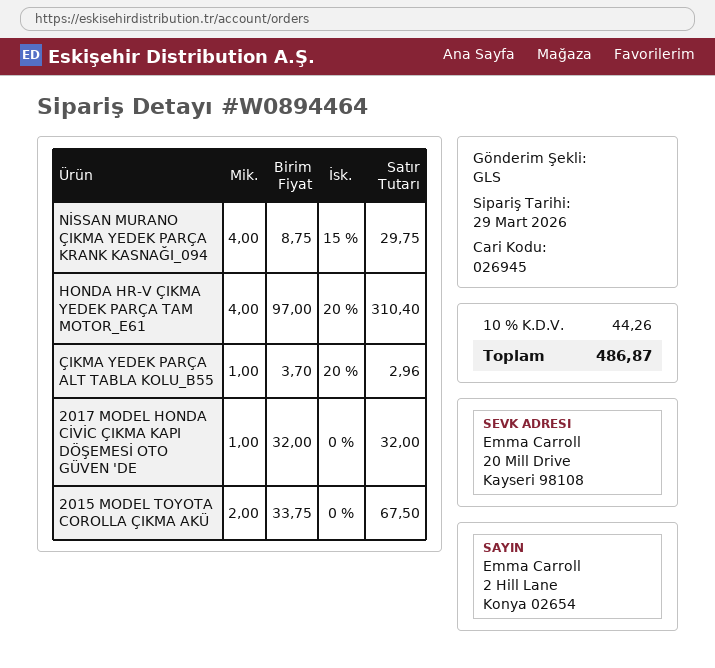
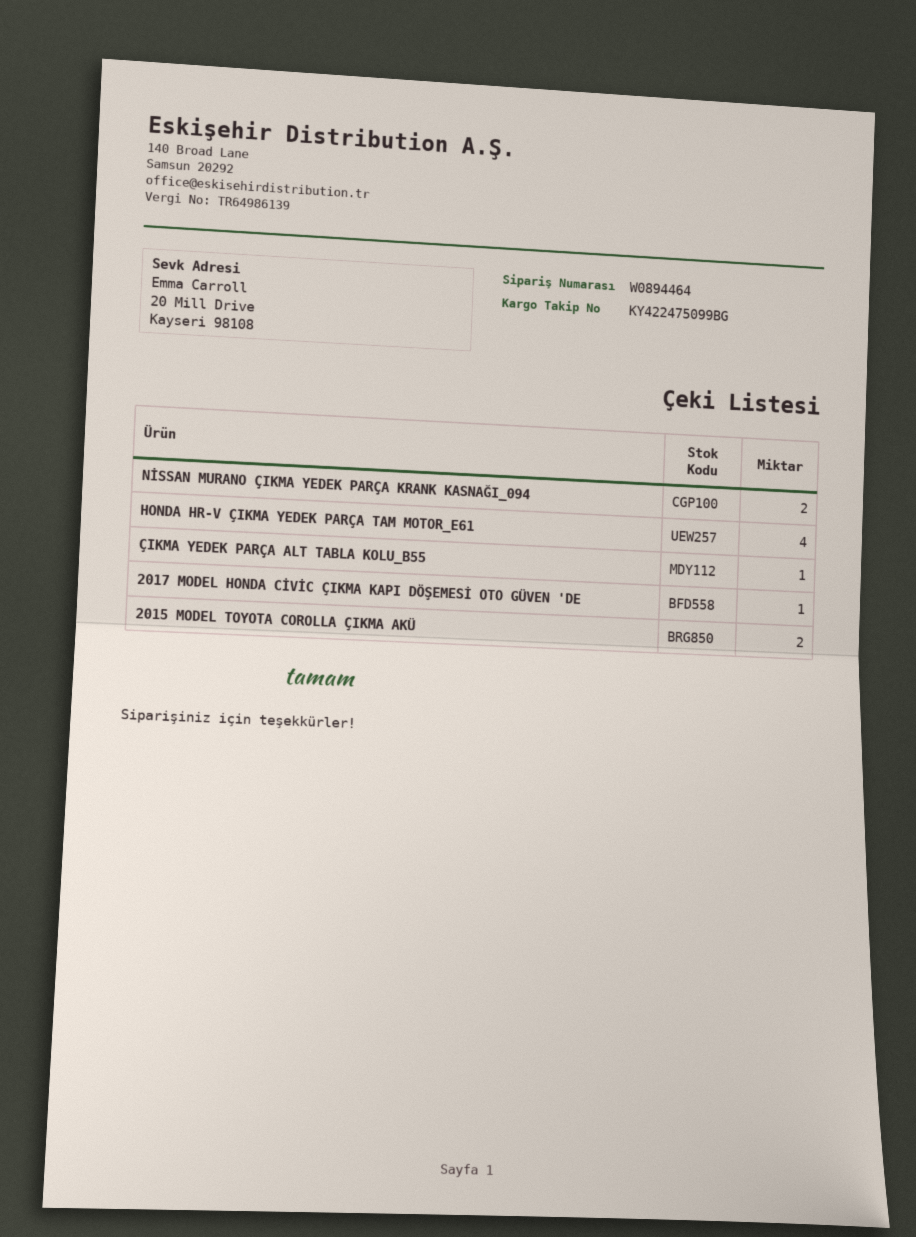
NİSSAN MURANO ÇIKMA YEDEK PARÇA KRANK KASNAĞI_094: 4 -> 2

